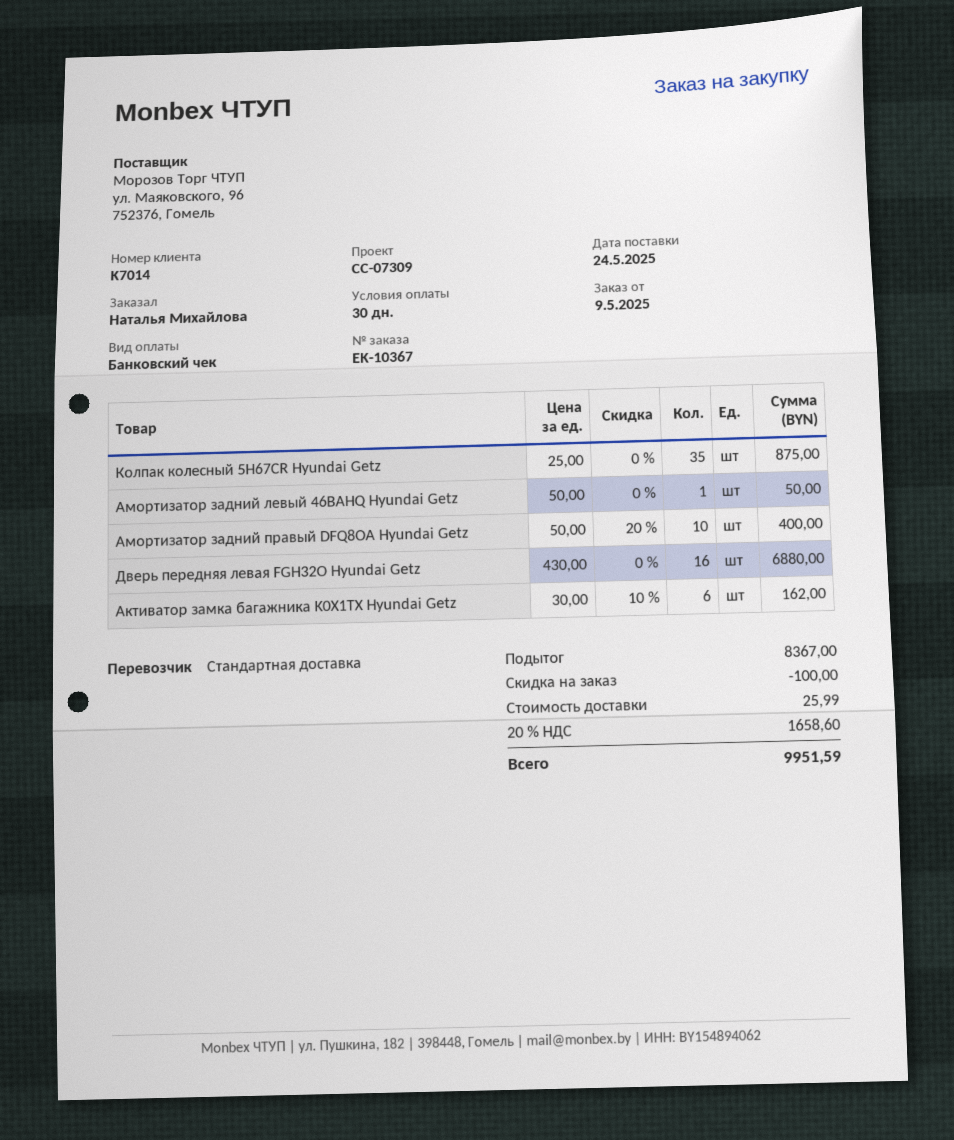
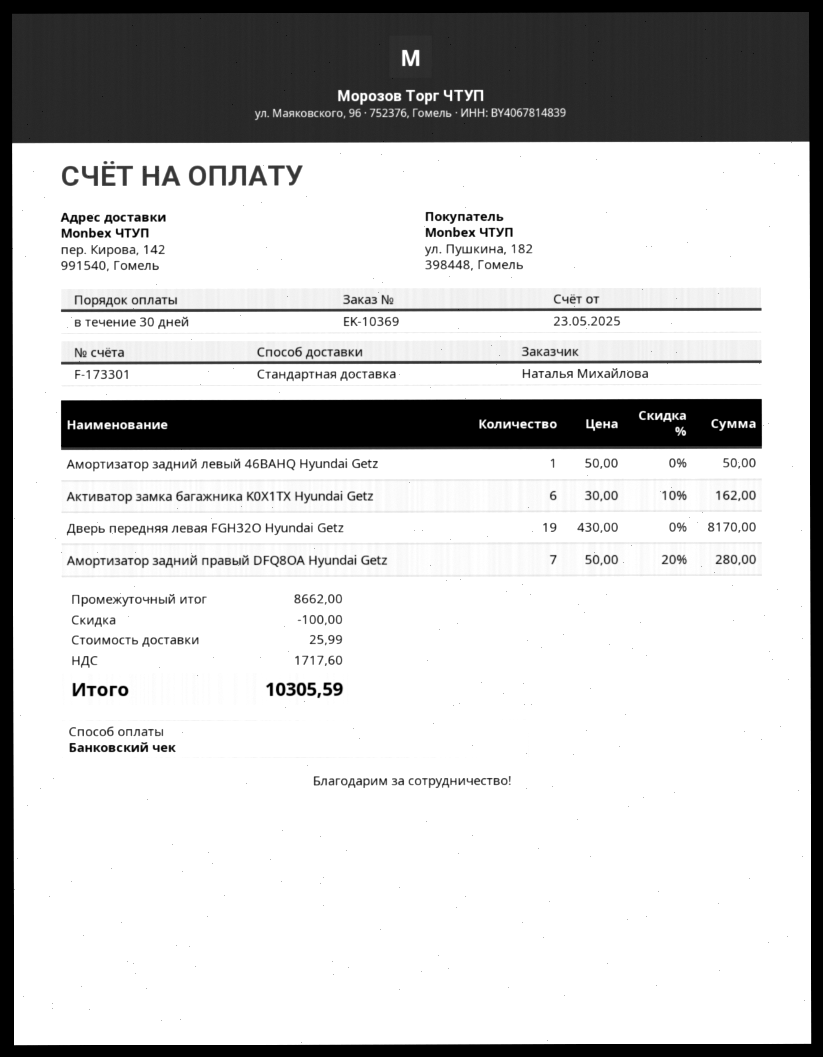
order number: EK-10367 -> EK-10369
Колпак колесный 5H67CR Hyundai Getz: 35 x 25.00 = 875.00 -> none
Амортизатор задний правый DFQ8OA Hyundai Getz: 10 x 50.00 - 20% = 400.00 -> 7 x 50.00 - 20% = 280.00
Дверь передняя левая FGH32O Hyundai Getz: 16 x 430.00 = 6880.00 -> 19 x 430.00 = 8170.00
subtotal: 8367.00 -> 8662.00
tax: 1658.60 -> 1717.60
total: 9951.59 -> 10305.59

